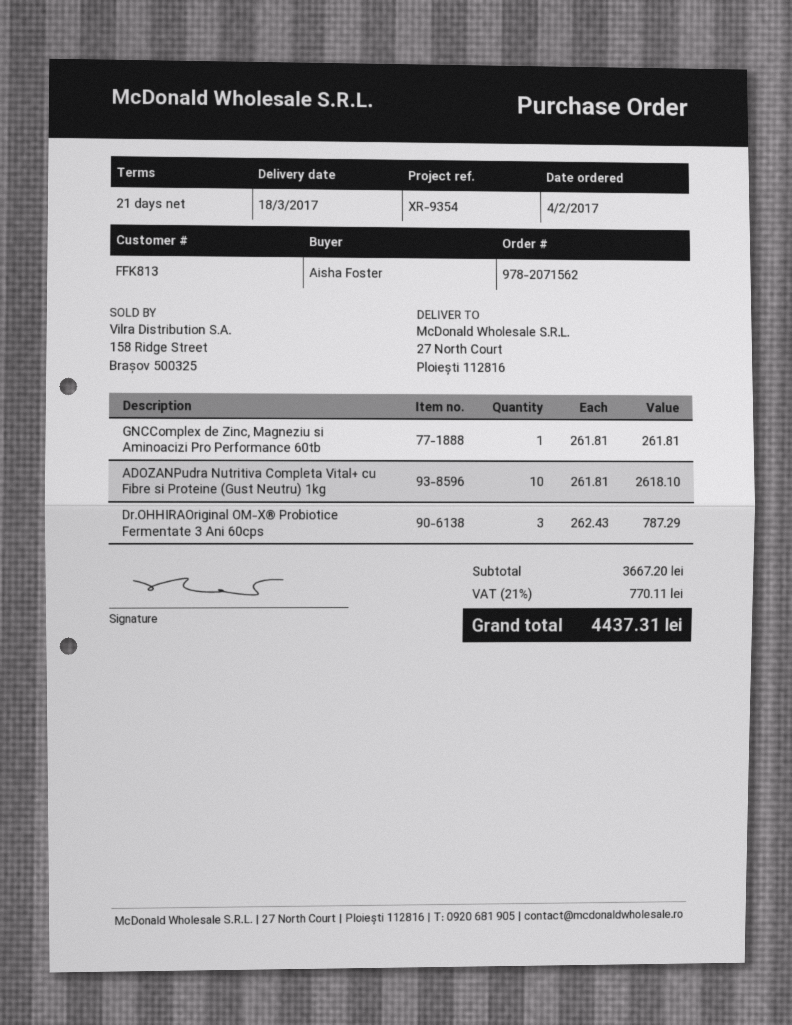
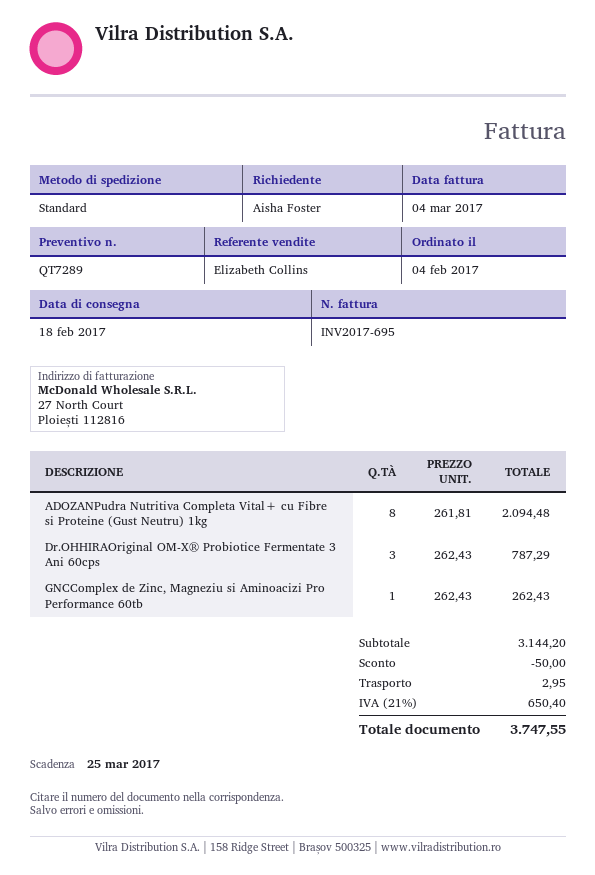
delivery date: 2017-03-18 -> 2017-02-18
GNCComplex de Zinc, Magneziu si Aminoacizi Pro Performance 60tb: 1 x 261.81 = 261.81 -> 1 x 262.43 = 262.43
ADOZANPudra Nutritiva Completa Vital+ cu Fibre si Proteine (Gust Neutru) 1kg: 10 x 261.81 = 2618.10 -> 8 x 261.81 = 2094.48
subtotal: 3667.20 -> 3144.20
discount: none -> 50.00
shipping: none -> 2.95
tax: 21% = 770.11 -> 21% = 650.40
total: 4437.31 -> 3747.55

